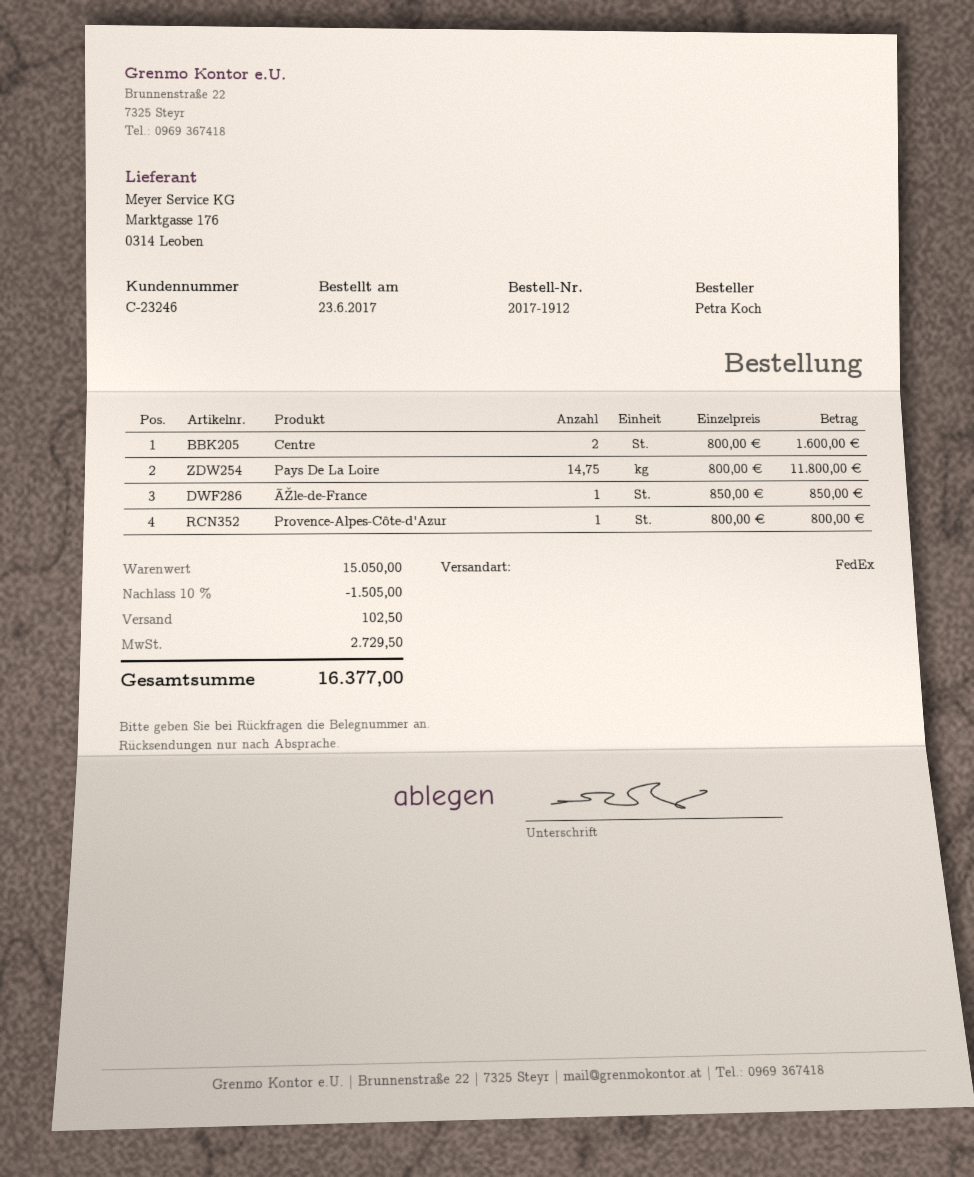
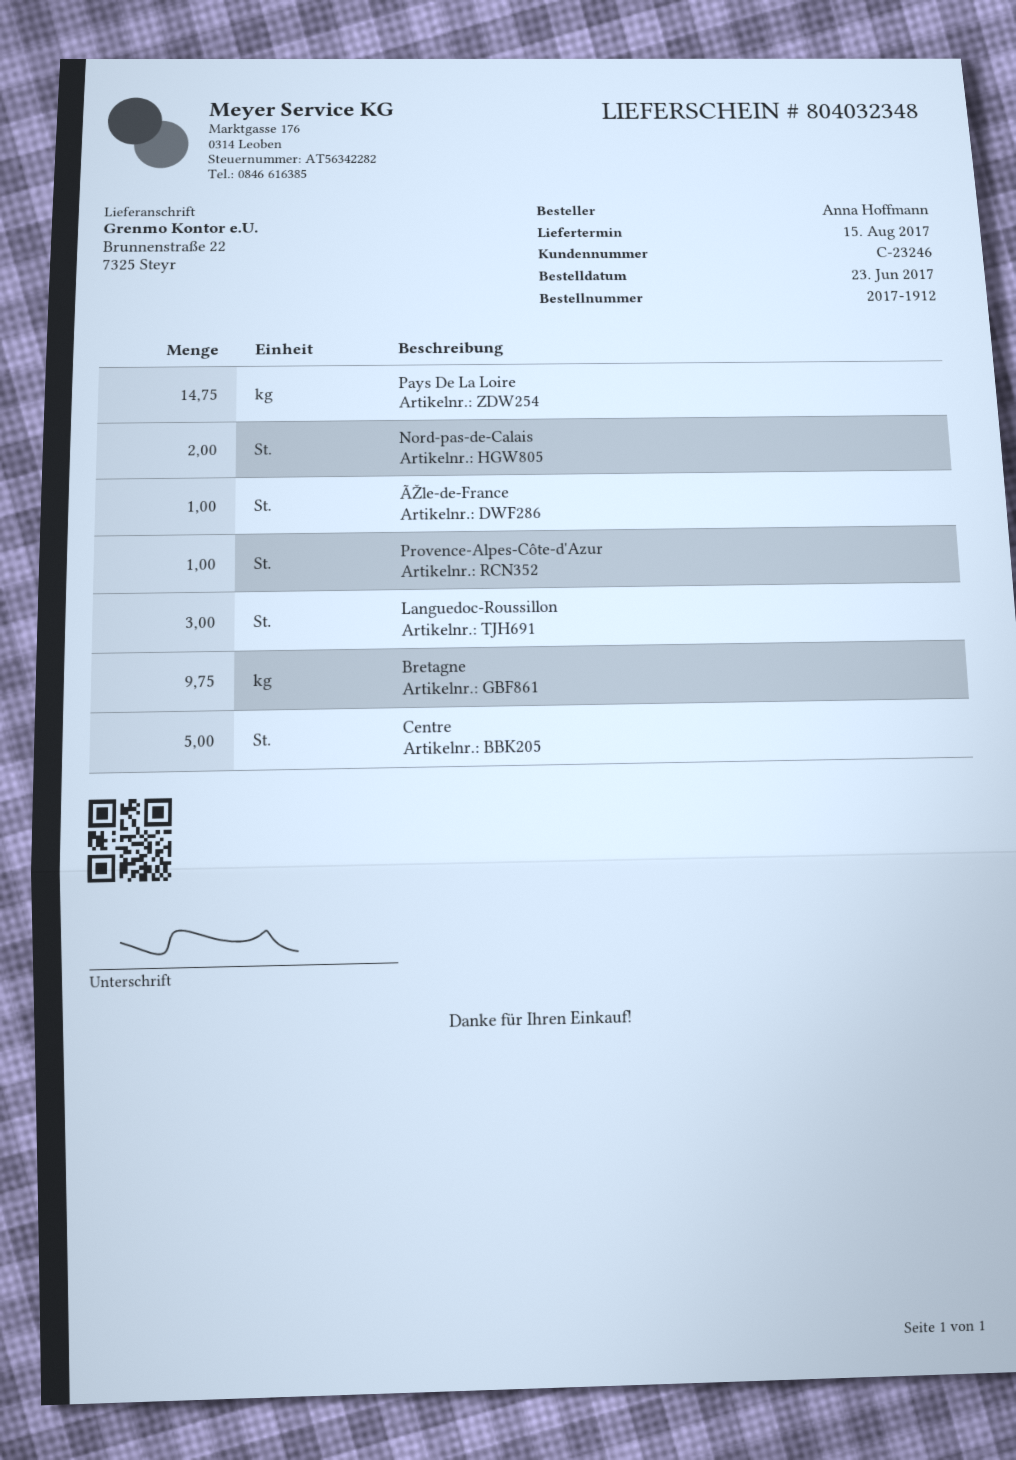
ordered by: Petra Koch -> Anna Hoffmann
Centre: 2 -> 5
Nord-pas-de-Calais: none -> 2
Languedoc-Roussillon: none -> 3
Bretagne: none -> 9.75

